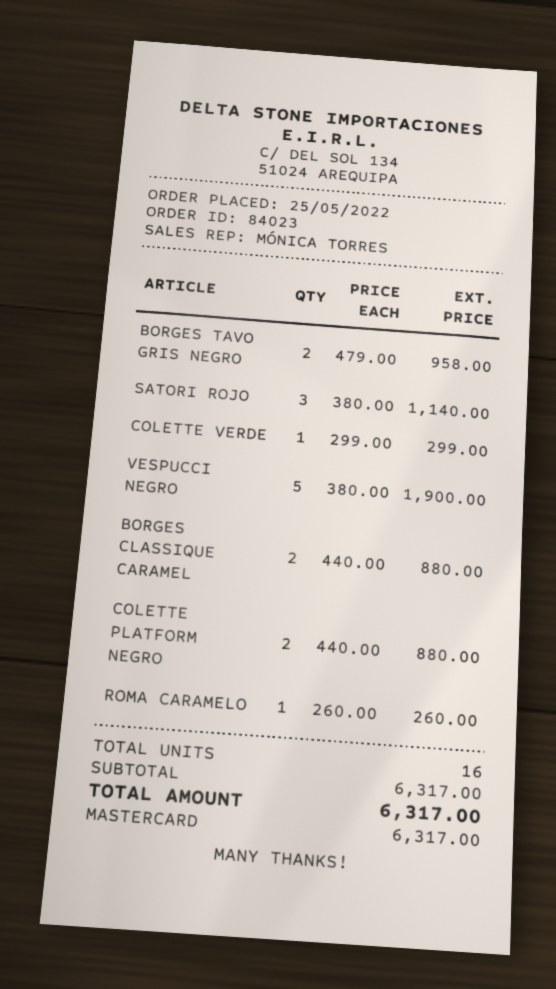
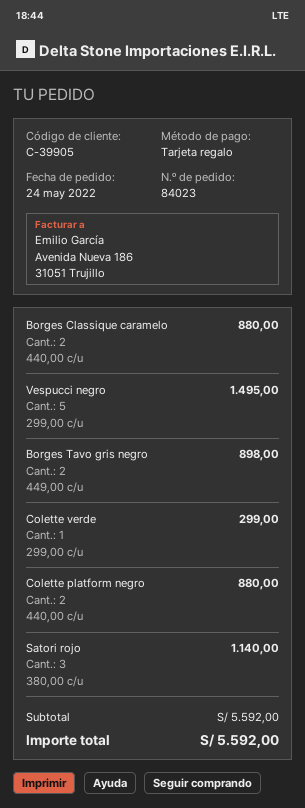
order date: 2022-05-25 -> 2022-05-24
payment method: Mastercard -> gift card
BORGES TAVO GRIS NEGRO: 2 x 479.00 = 958.00 -> 2 x 449.00 = 898.00
VESPUCCI NEGRO: 5 x 380.00 = 1900.00 -> 5 x 299.00 = 1495.00
ROMA CARAMELO: 1 x 260.00 = 260.00 -> none
subtotal: 6317.00 -> 5592.00
total: 6317.00 -> 5592.00

